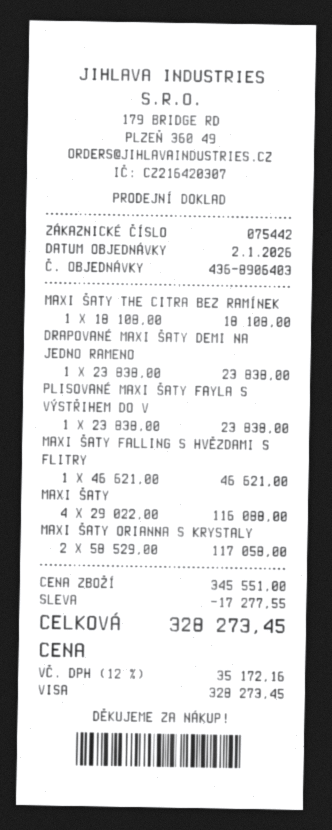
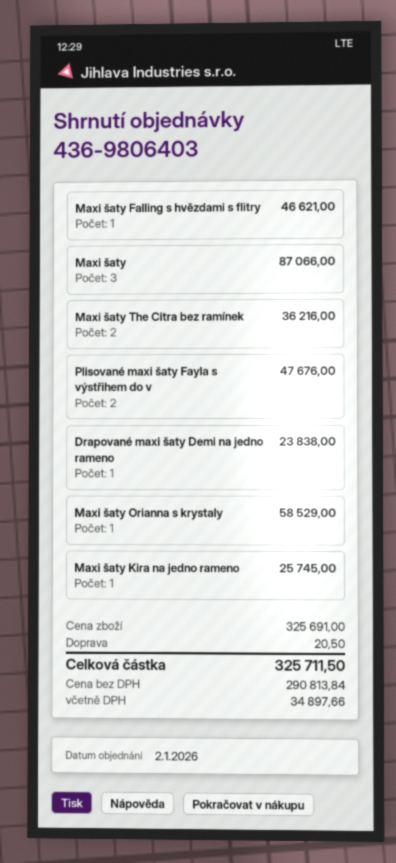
order number: 436-8906403 -> 436-9806403
MAXI ŠATY THE CITRA BEZ RAMÍNEK: 1 for 18108.00 -> 2 for 36216.00
PLISOVANÉ MAXI ŠATY FAYLA S VÝSTŘIHEM DO V: 1 for 23838.00 -> 2 for 47676.00
MAXI ŠATY: 4 for 116088.00 -> 3 for 87066.00
MAXI ŠATY ORIANNA S KRYSTALY: 2 for 117058.00 -> 1 for 58529.00
Maxi šaty Kira na jedno rameno: none -> 1 for 25745.00
subtotal: 345551.00 -> 325691.00
discount: 17277.55 -> none
shipping: none -> 20.50
tax: 35172.16 -> 34897.66
total: 328273.45 -> 325711.50

